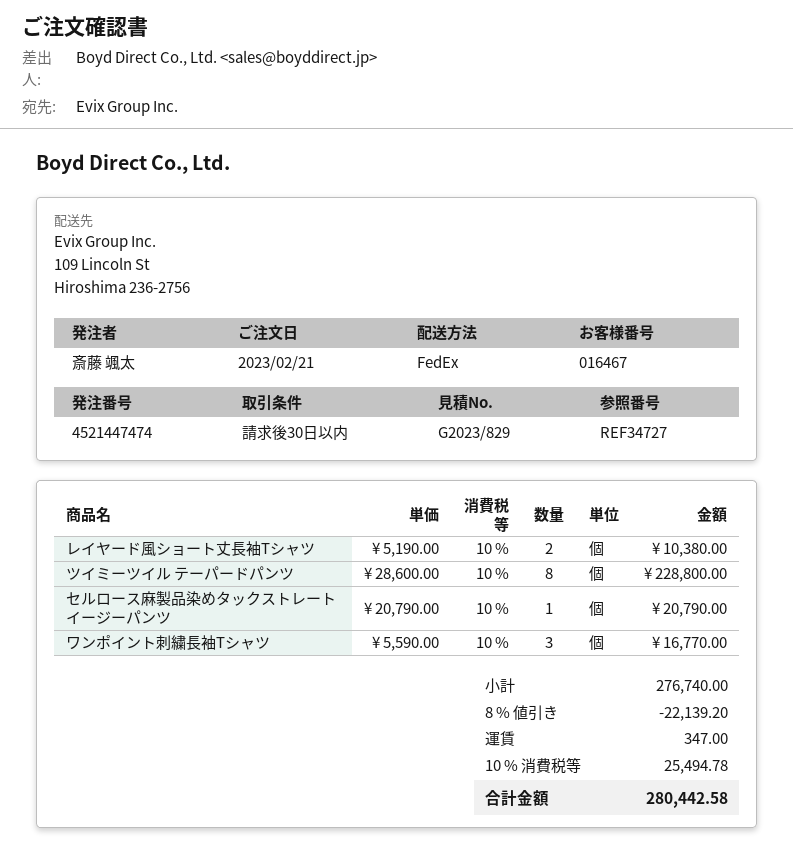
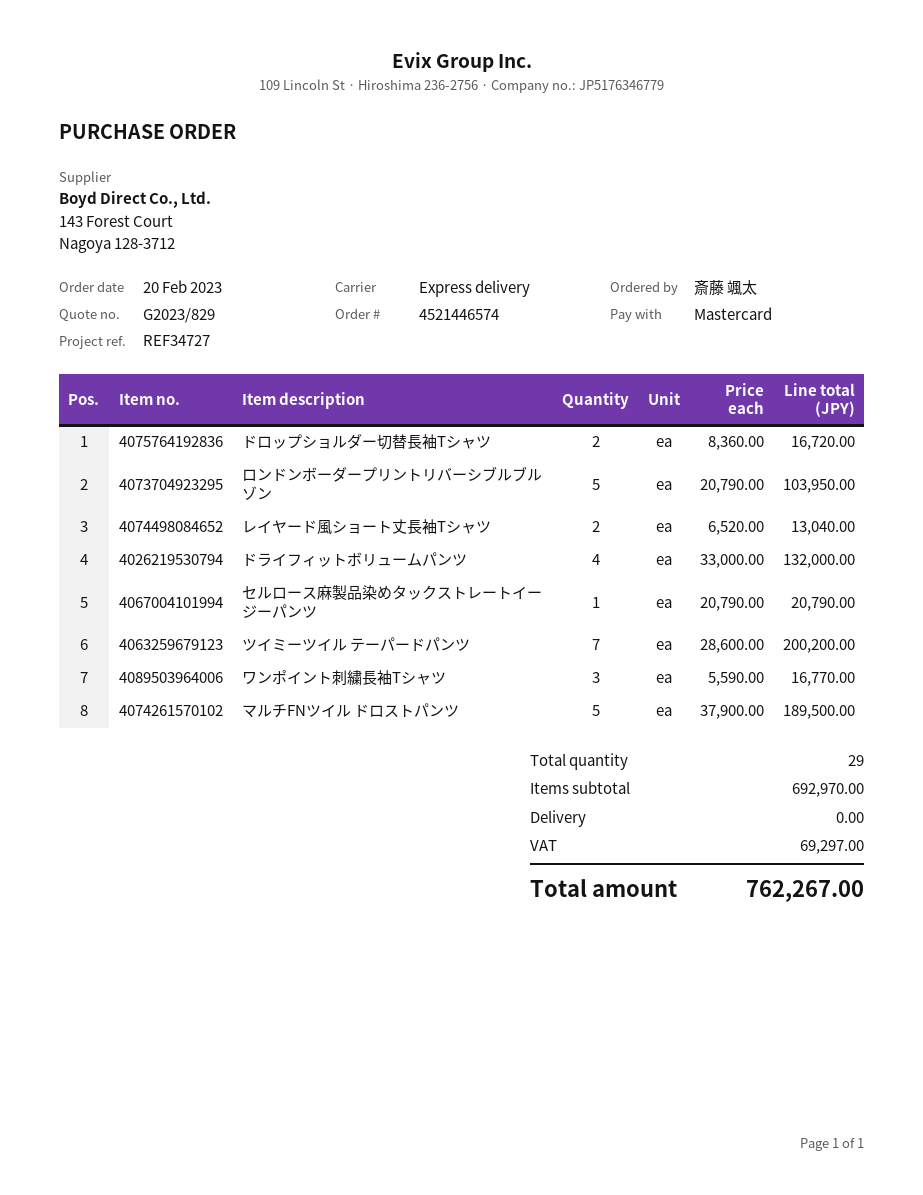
order number: 4521447474 -> 4521446574
order date: 2023-02-21 -> 2023-02-20
shipping method: FedEx -> express
レイヤード風ショート丈長袖Tシャツ: 2 x 5190.00 = 10380.00 -> 2 x 6520.00 = 13040.00
ツイミーツイル テーパードパンツ: 8 x 28600.00 = 228800.00 -> 7 x 28600.00 = 200200.00
ドロップショルダー切替長袖Tシャツ: none -> 2 x 8360.00 = 16720.00
ロンドンボーダープリントリバーシブルブルゾン: none -> 5 x 20790.00 = 103950.00
ドライフィットボリュームパンツ: none -> 4 x 33000.00 = 132000.00
マルチFNツイル ドロストパンツ: none -> 5 x 37900.00 = 189500.00
subtotal: 276740.00 -> 692970.00
discount: 8% = 22139.20 -> none
shipping: 347.00 -> 0.00
tax: 25494.78 -> 69297.00
total: 280442.58 -> 762267.00

